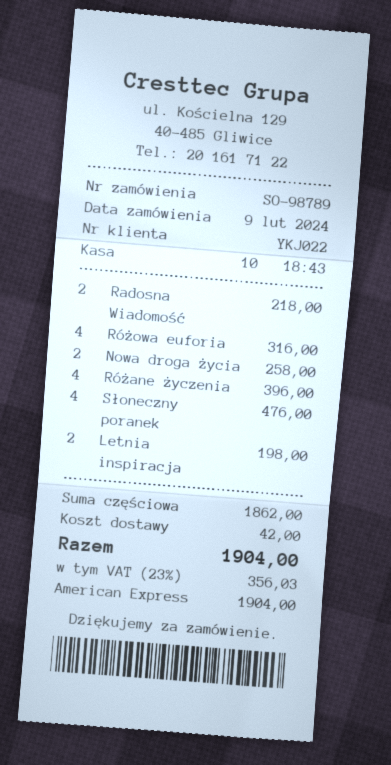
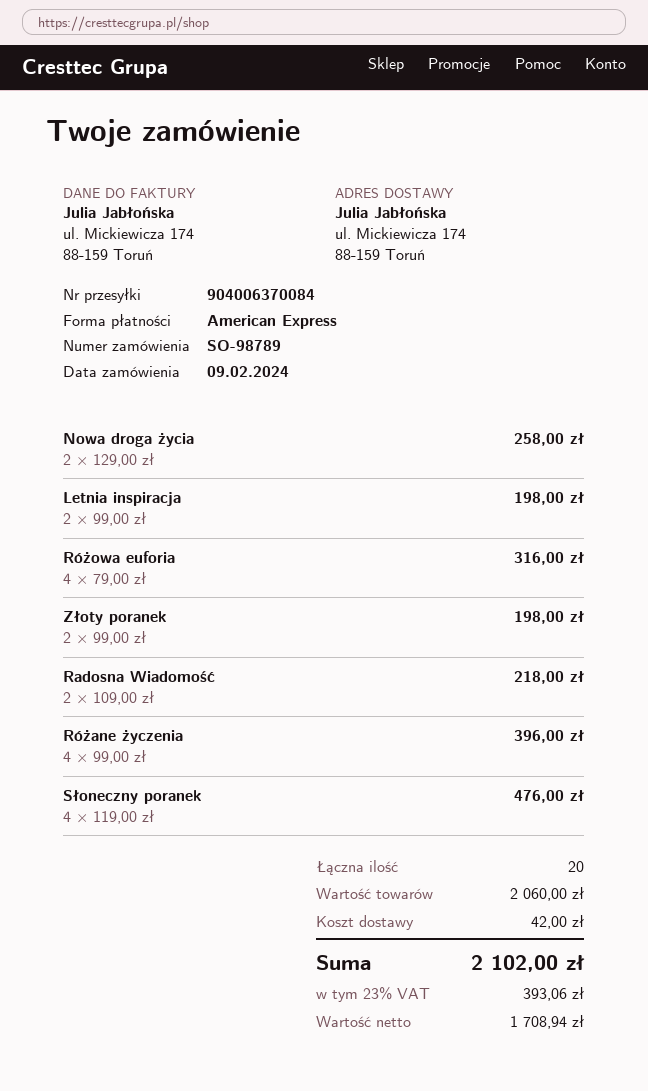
Złoty poranek: none -> 2 for 198.00
subtotal: 1862.00 -> 2060.00
tax: 23% = 356.03 -> 23% = 393.06
total: 1904.00 -> 2102.00

